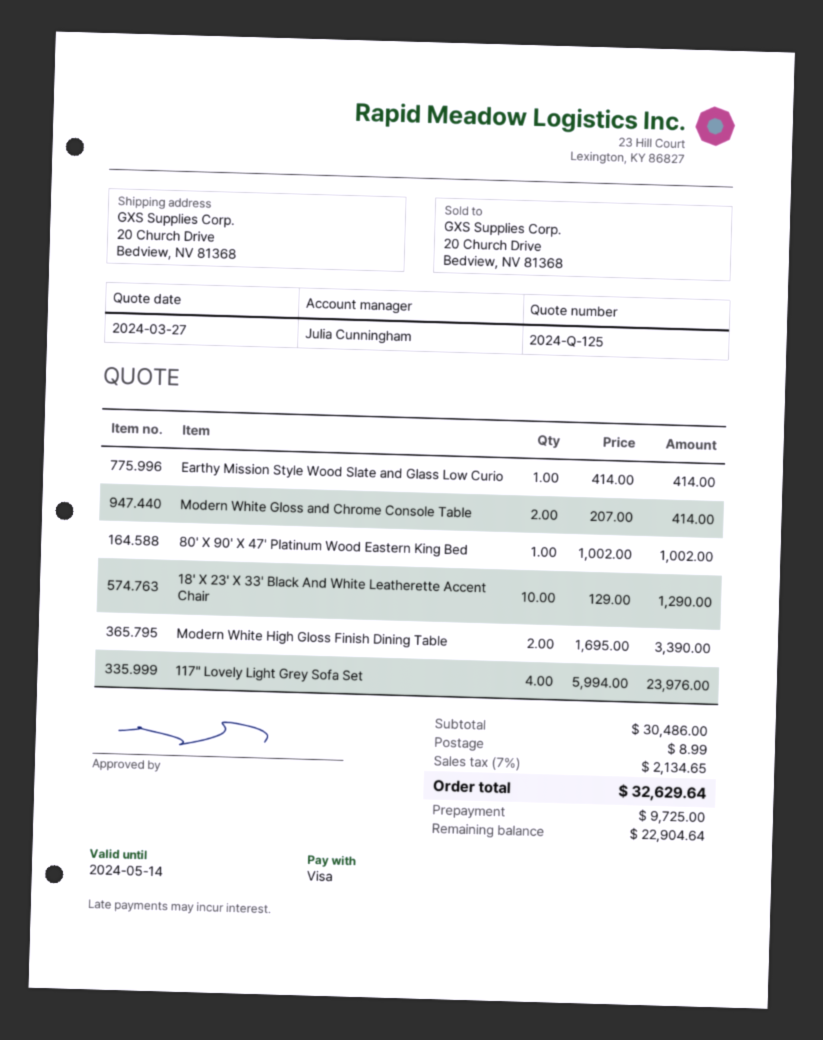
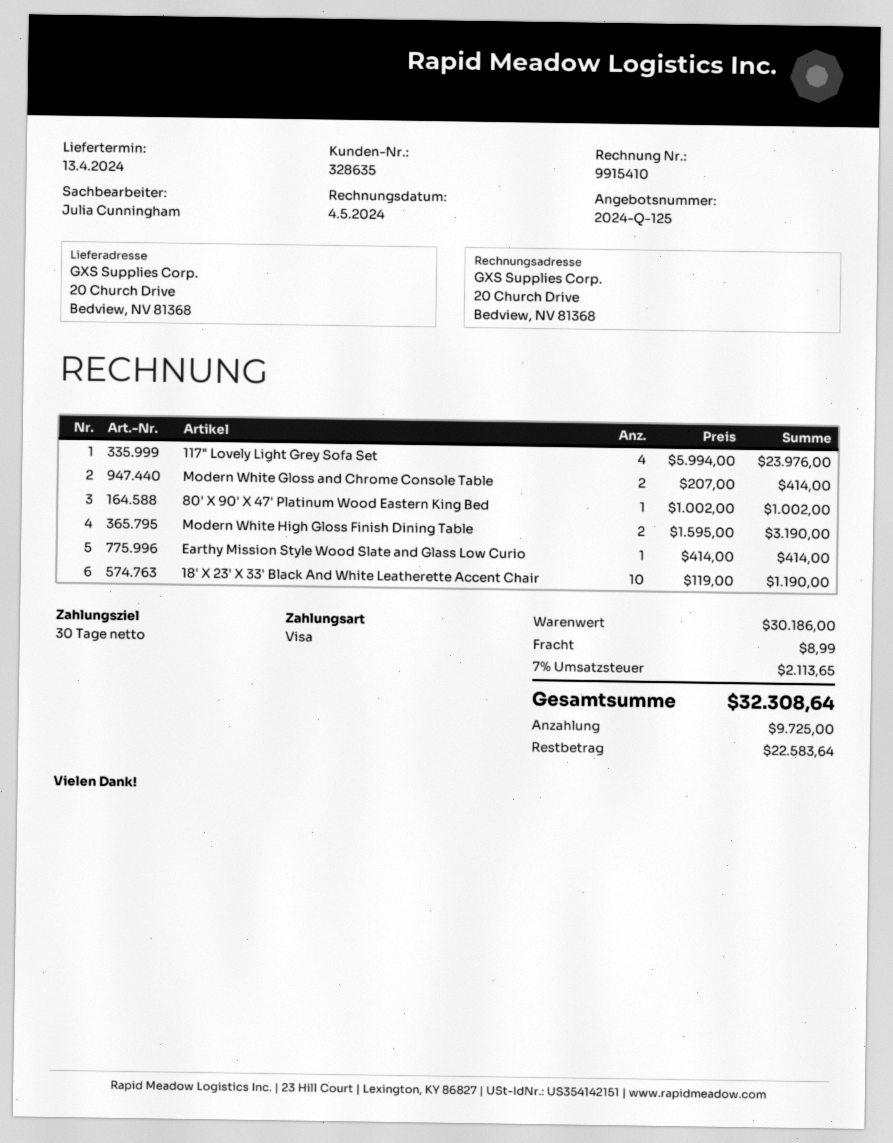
18' X 23' X 33' Black And White Leatherette Accent Chair: 10 x 129.00 = 1290.00 -> 10 x 119.00 = 1190.00
Modern White High Gloss Finish Dining Table: 2 x 1695.00 = 3390.00 -> 2 x 1595.00 = 3190.00
subtotal: 30486.00 -> 30186.00
tax: 7% = 2134.65 -> 7% = 2113.65
total: 32629.64 -> 32308.64
balance: 22904.64 -> 22583.64

